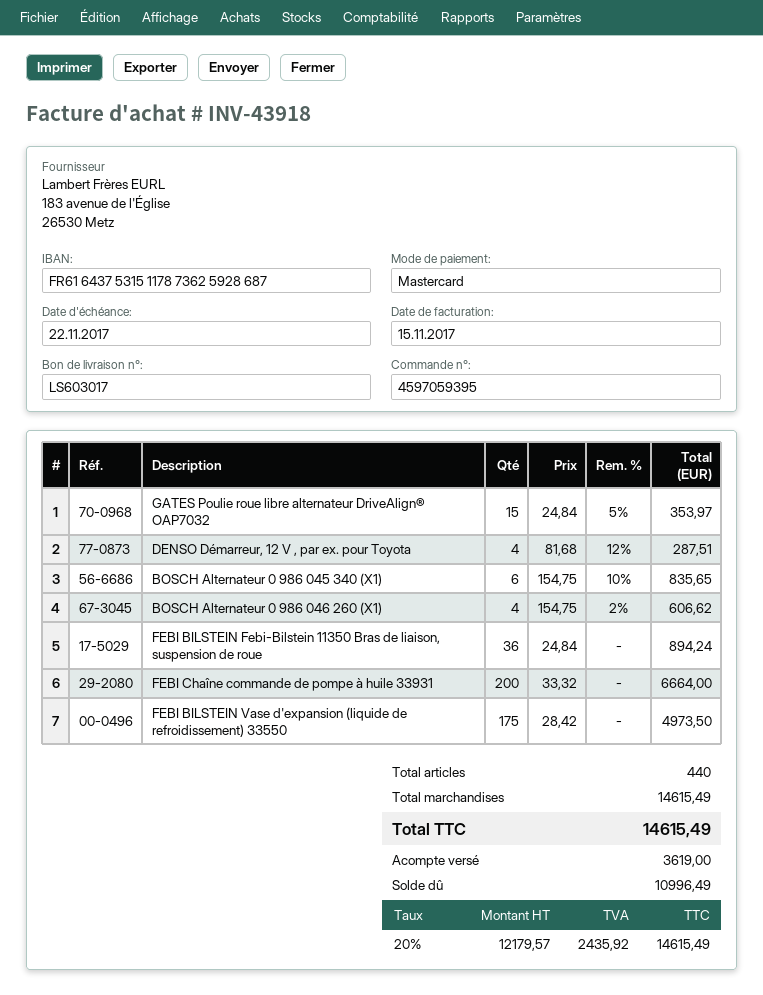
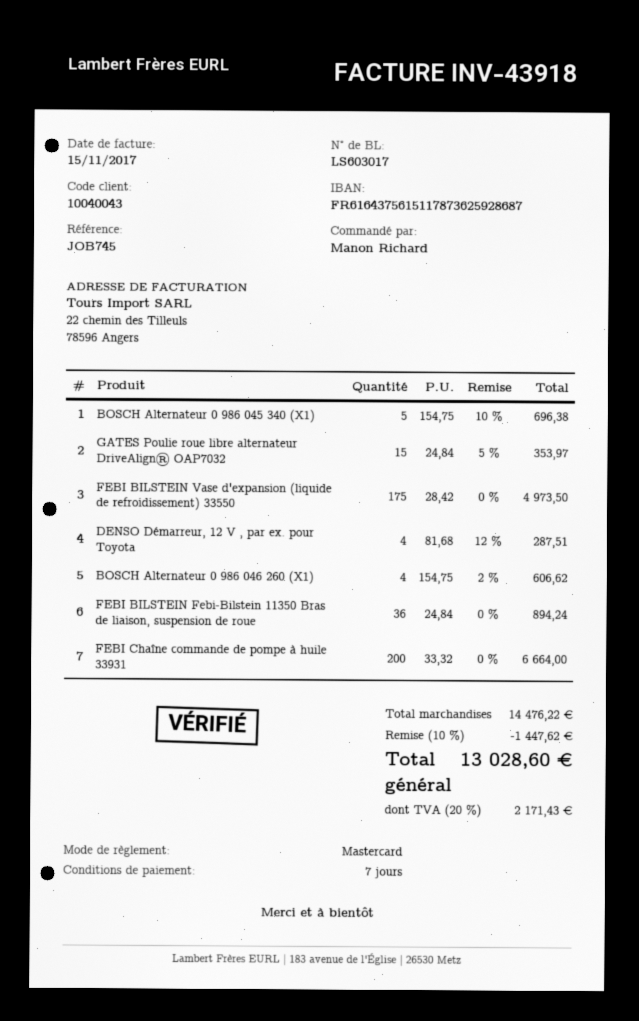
bank account: FR6164375315117873625928687 -> FR6164375615117873625928687
BOSCH Alternateur 0 986 045 340 (X1): 6 x 154.75 - 10% = 835.65 -> 5 x 154.75 - 10% = 696.38
subtotal: 14615.49 -> 14476.22
discount: none -> 10% = 1447.62
tax: 20% = 2435.92 -> 20% = 2171.43
total: 14615.49 -> 13028.60

